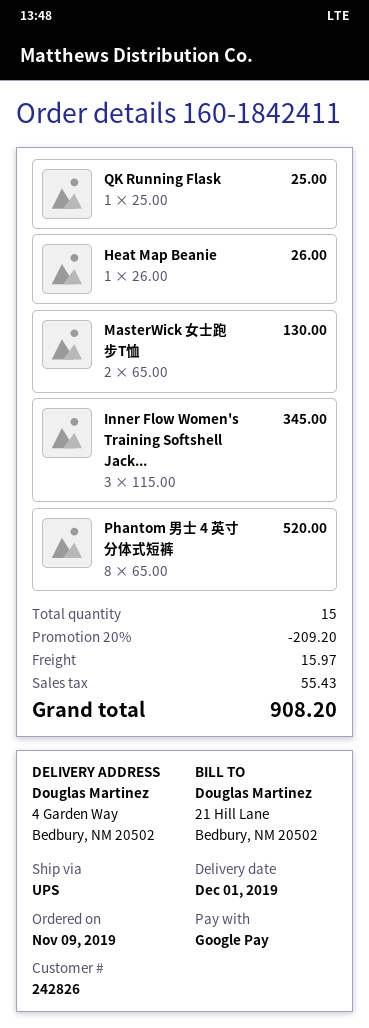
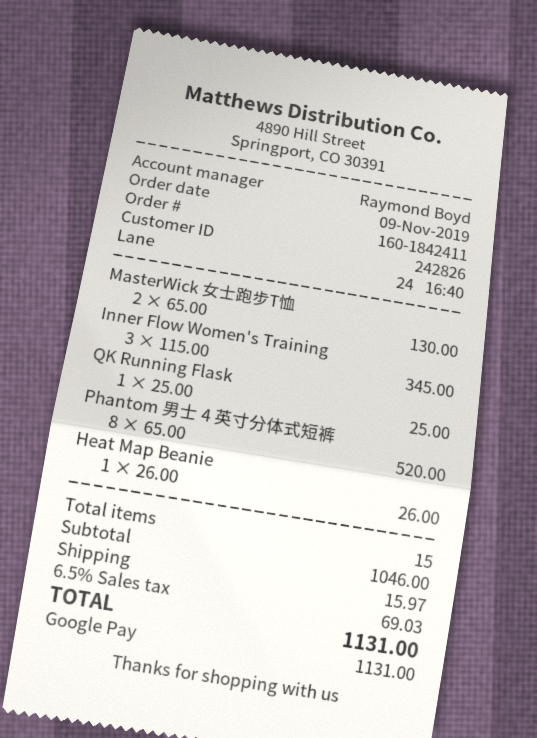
discount: 20% = 209.20 -> none
tax: 55.43 -> 69.03
total: 908.20 -> 1131.00

